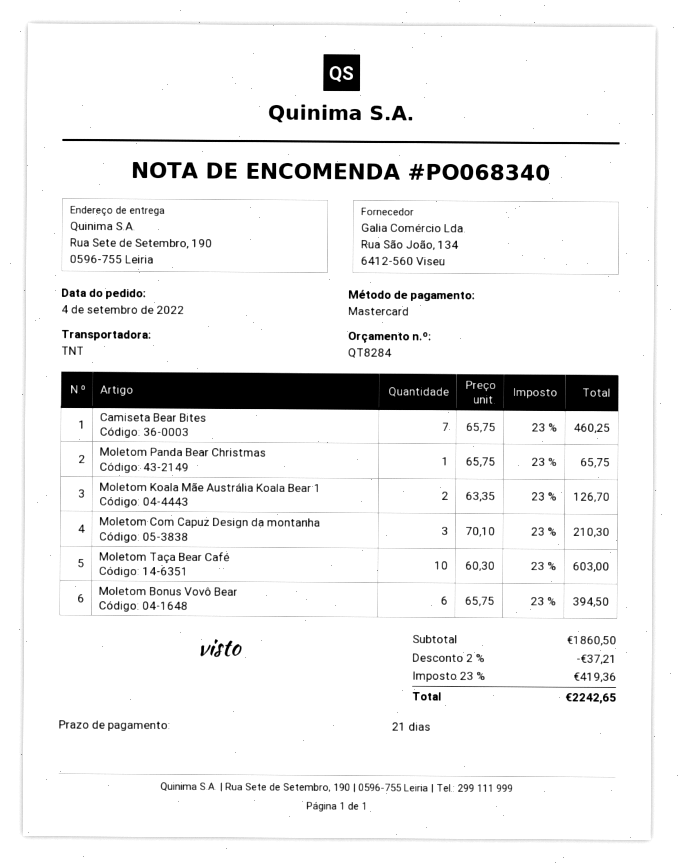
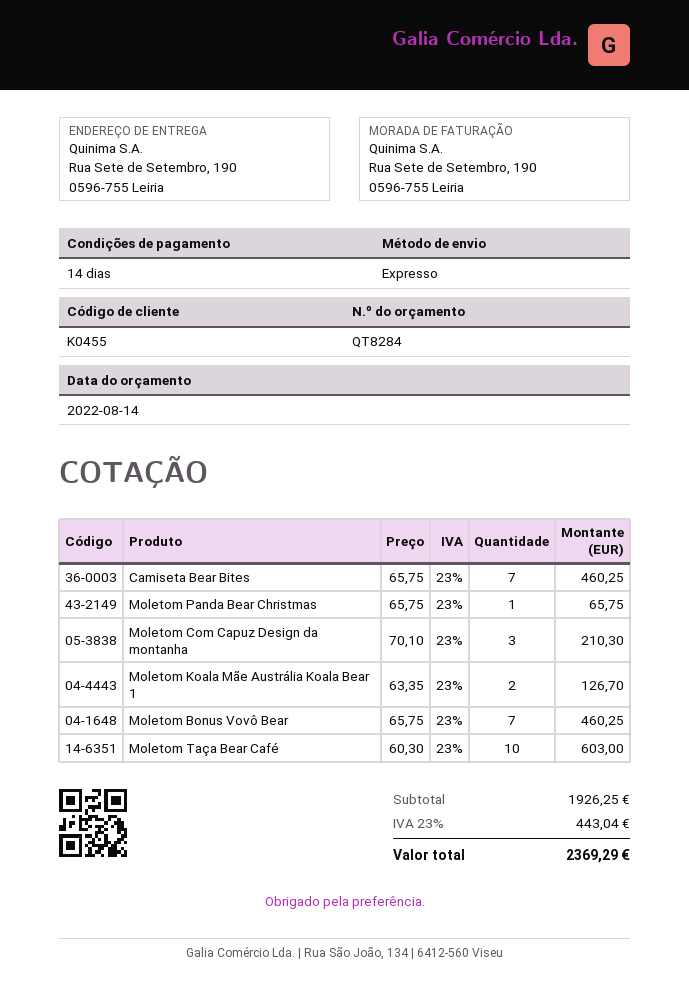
payment terms: 21 days -> 14 days
shipping method: TNT -> express
Moletom Bonus Vovô Bear: 6 x 65.75 = 394.50 -> 7 x 65.75 = 460.25
subtotal: 1860.50 -> 1926.25
discount: 2% = 37.21 -> none
tax: 23% = 419.36 -> 23% = 443.04
total: 2242.65 -> 2369.29

